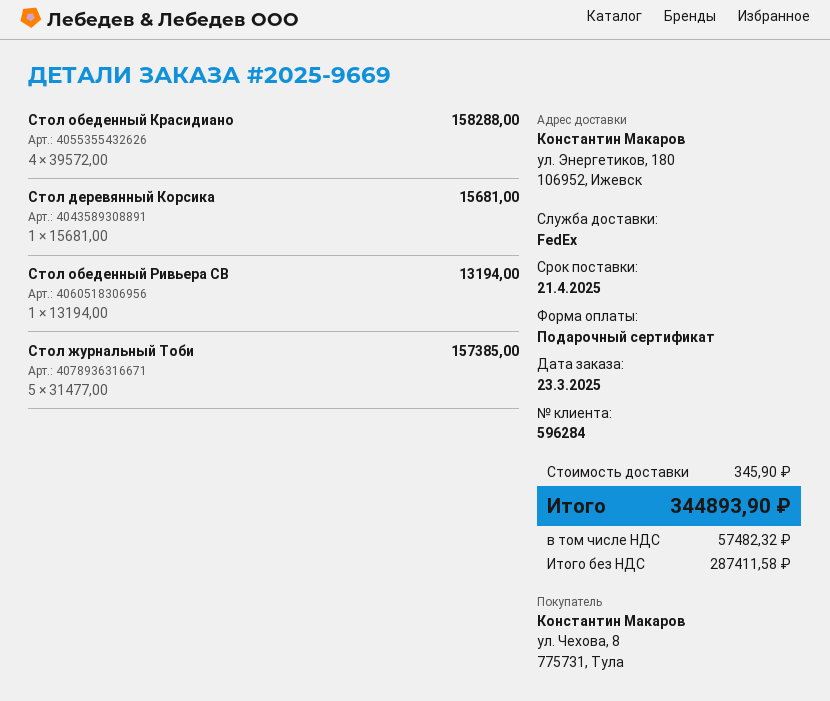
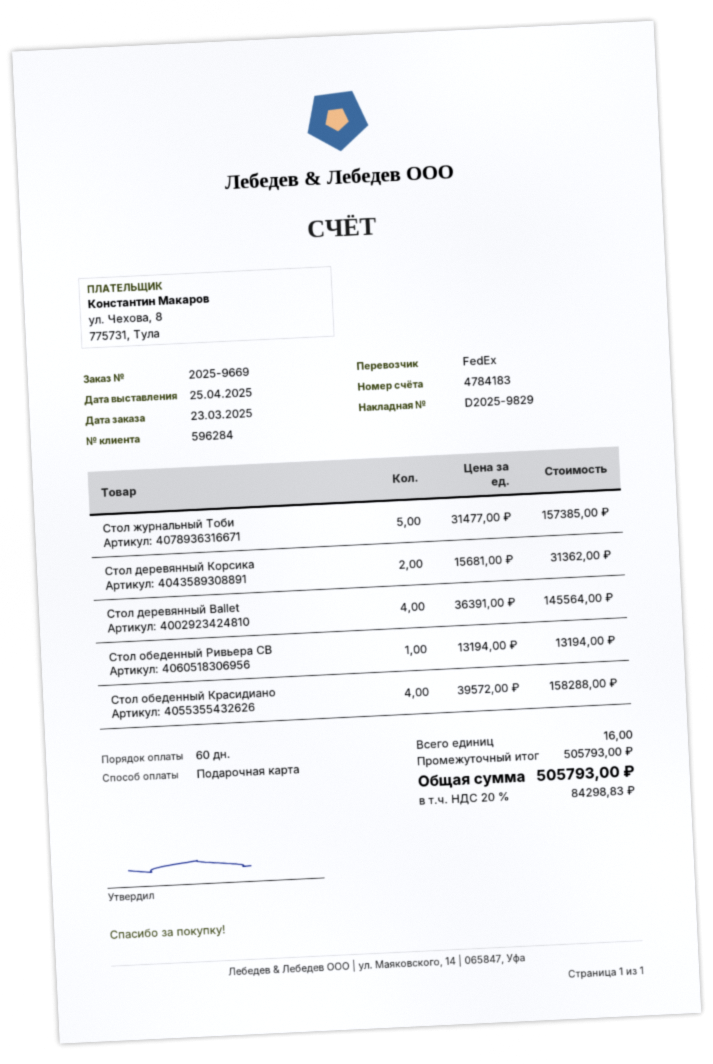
Стол деревянный Корсика: 1 x 15681.00 = 15681.00 -> 2 x 15681.00 = 31362.00
Стол деревянный Ballet: none -> 4 x 36391.00 = 145564.00
shipping: 345.90 -> none
tax: 57482.32 -> 84298.83
total: 344893.90 -> 505793.00

